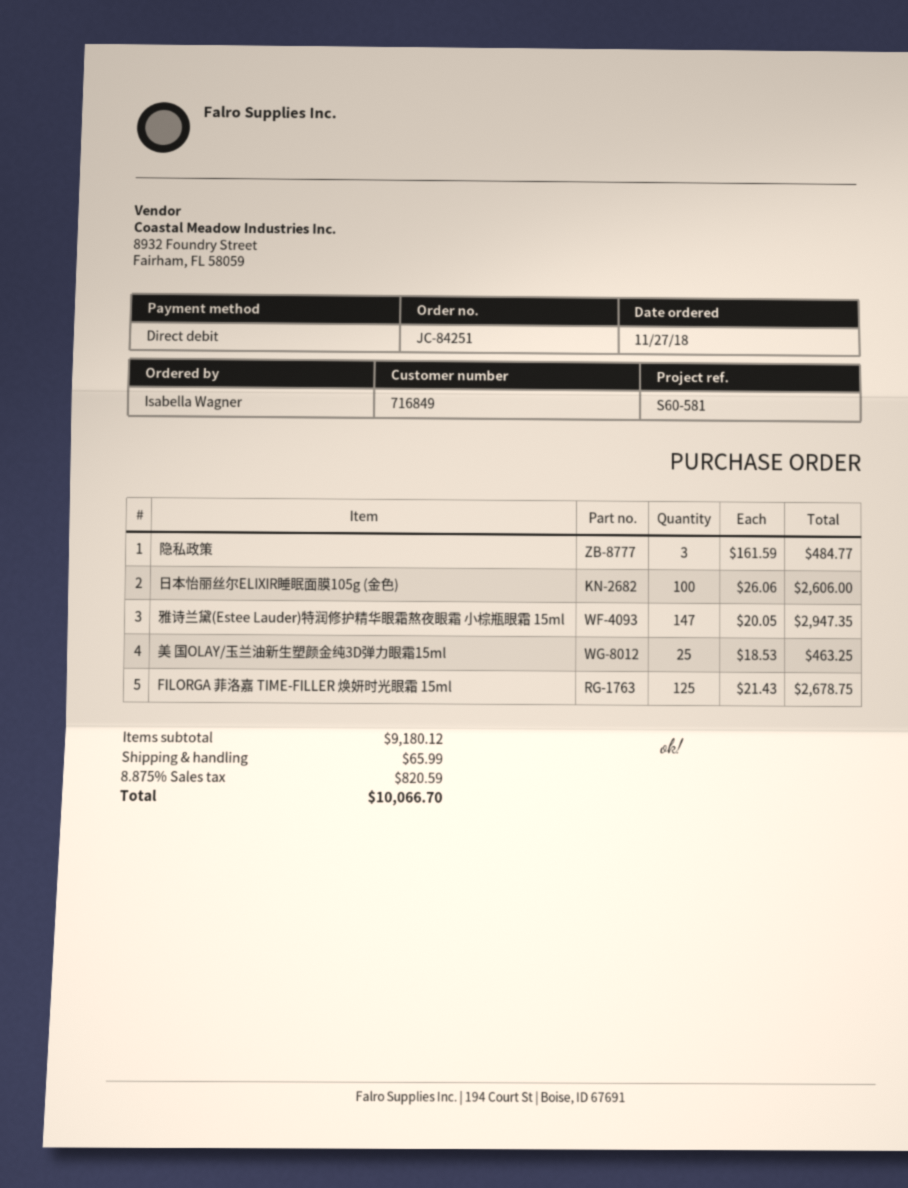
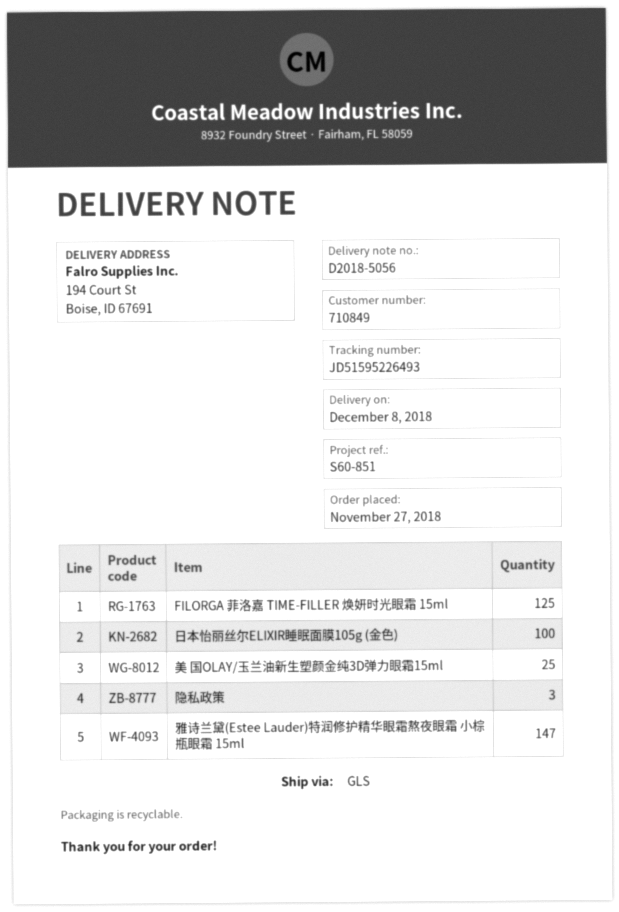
customer number: 716849 -> 710849
reference: S60-581 -> S60-851

